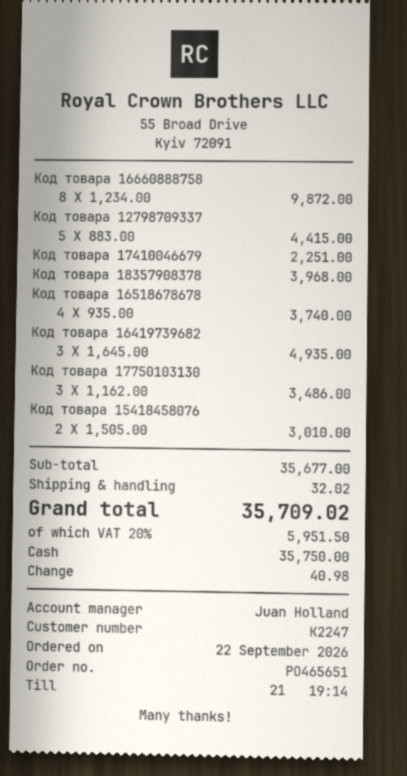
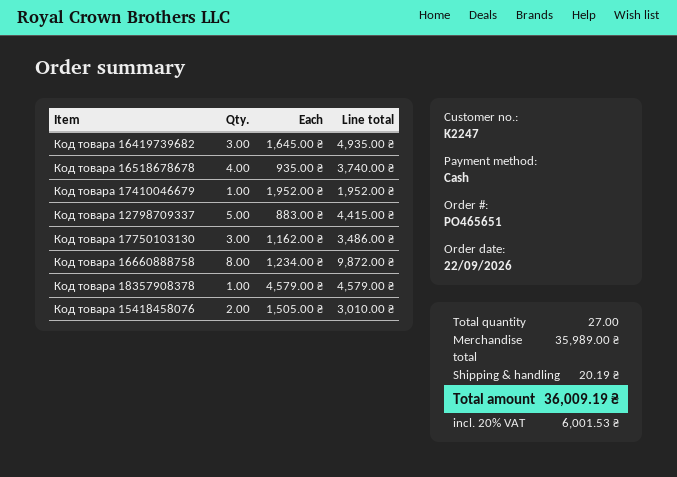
Код товара 17410046679: 1 x 2251.00 = 2251.00 -> 1 x 1952.00 = 1952.00
Код товара 18357908378: 1 x 3968.00 = 3968.00 -> 1 x 4579.00 = 4579.00
subtotal: 35677.00 -> 35989.00
shipping: 32.02 -> 20.19
tax: 20% = 5951.50 -> 20% = 6001.53
total: 35709.02 -> 36009.19

